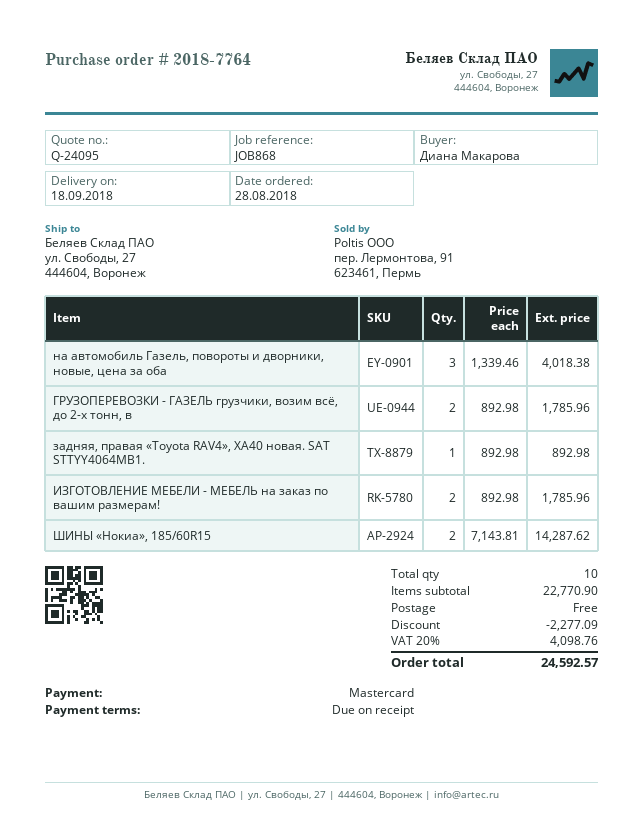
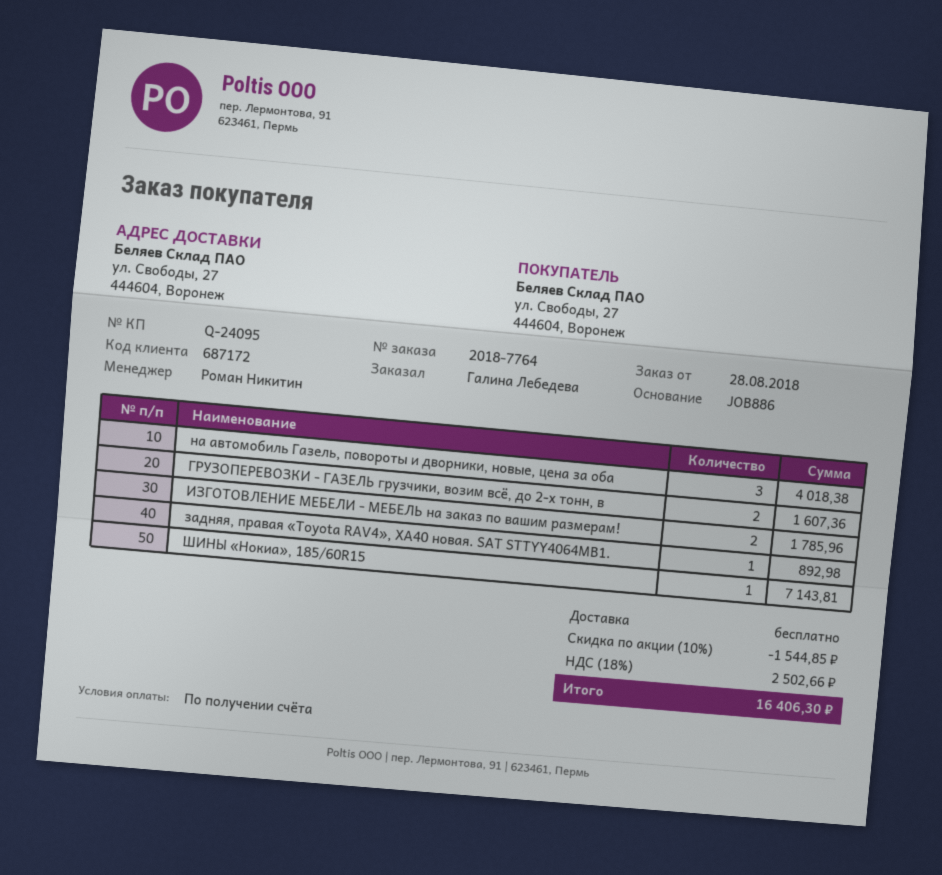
reference: JOB868 -> JOB886
ordered by: Диана Макарова -> Галина Лебедева
ГРУЗОПЕРЕВОЗКИ - ГАЗЕЛЬ грузчики, возим всё, до 2-х тонн, в: 2 for 1785.96 -> 2 for 1607.36
ШИНЫ «Нокиа», 185/60R15: 2 for 14287.62 -> 1 for 7143.81
discount: 2277.09 -> 1544.85
tax: 20% = 4098.76 -> 18% = 2502.66
total: 24592.57 -> 16406.30

